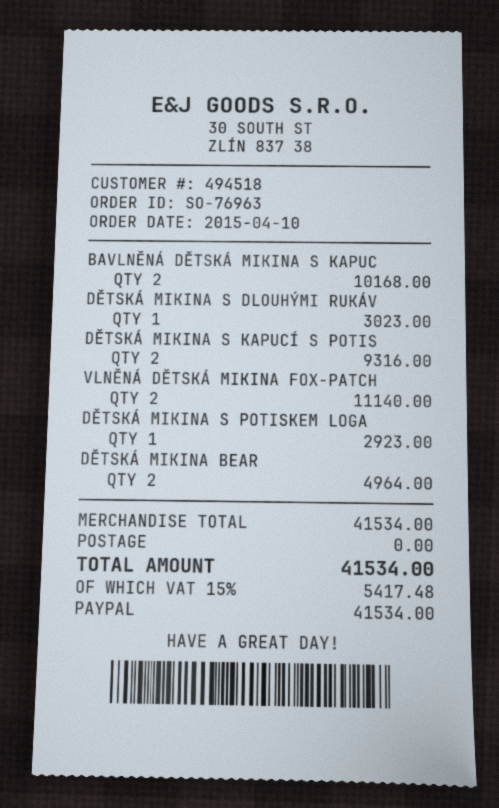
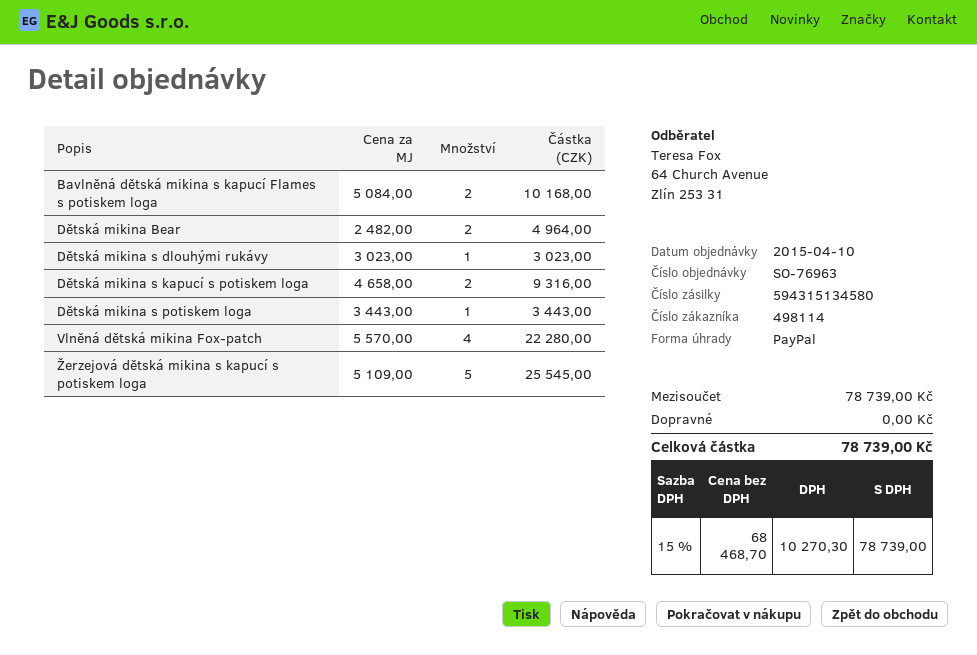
customer number: 494518 -> 498114
VLNĚNÁ DĚTSKÁ MIKINA FOX-PATCH: 2 for 11140.00 -> 4 for 22280.00
DĚTSKÁ MIKINA S POTISKEM LOGA: 1 for 2923.00 -> 1 for 3443.00
Žerzejová dětská mikina s kapucí s potiskem loga: none -> 5 for 25545.00
subtotal: 41534.00 -> 78739.00
tax: 15% = 5417.48 -> 15% = 10270.30
total: 41534.00 -> 78739.00

